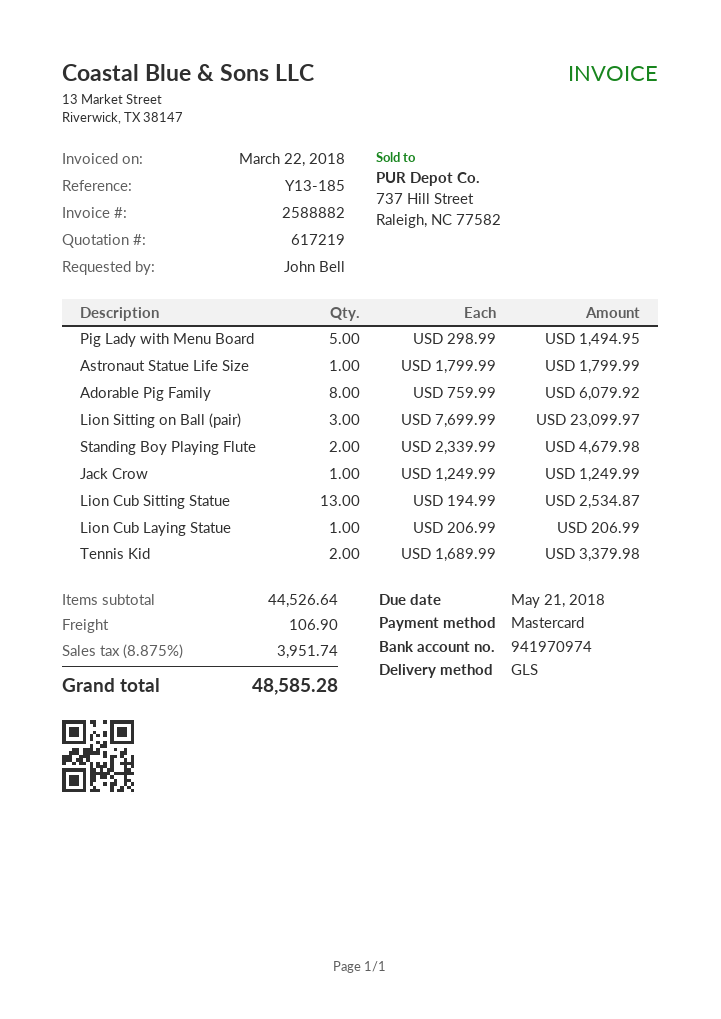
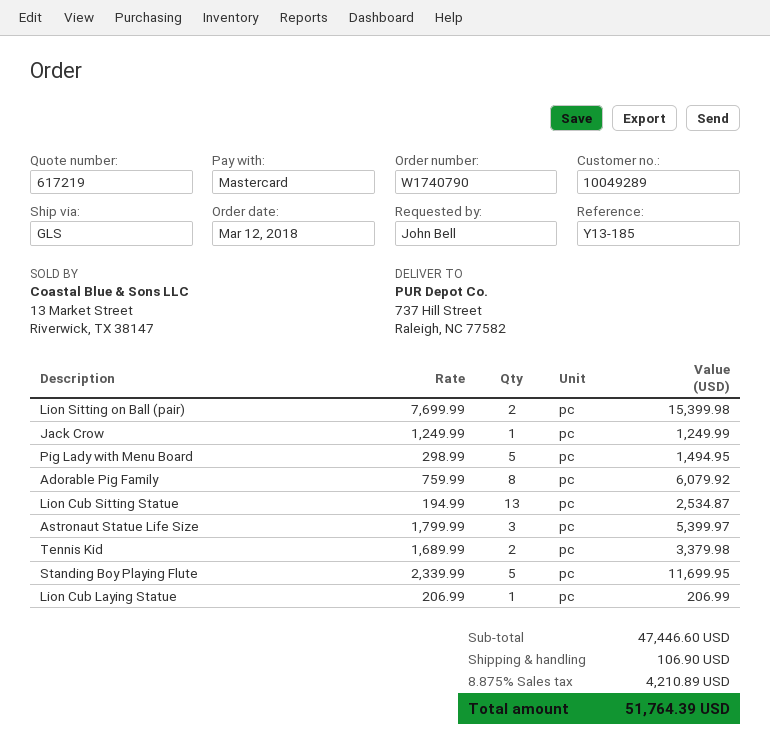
Astronaut Statue Life Size: 1 x 1799.99 = 1799.99 -> 3 x 1799.99 = 5399.97
Lion Sitting on Ball (pair): 3 x 7699.99 = 23099.97 -> 2 x 7699.99 = 15399.98
Standing Boy Playing Flute: 2 x 2339.99 = 4679.98 -> 5 x 2339.99 = 11699.95
subtotal: 44526.64 -> 47446.60
tax: 8.875% = 3951.74 -> 8.875% = 4210.89
total: 48585.28 -> 51764.39

